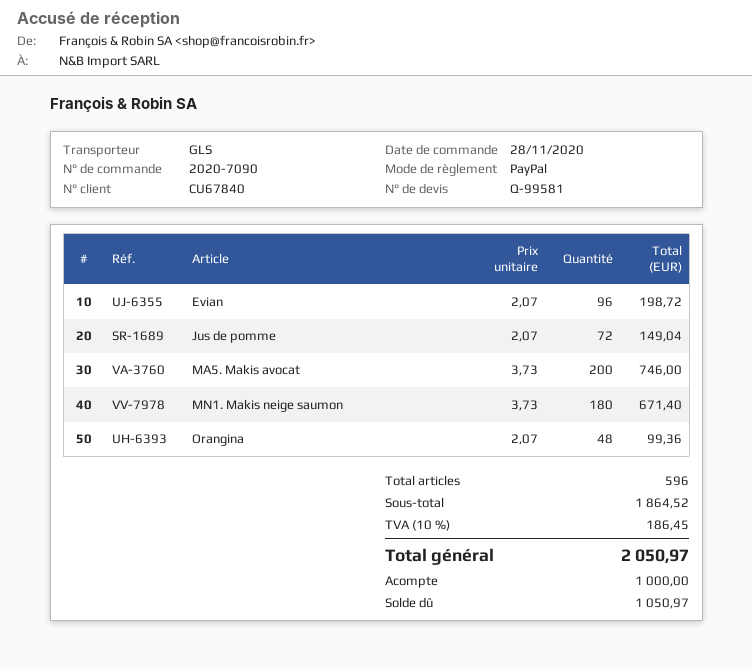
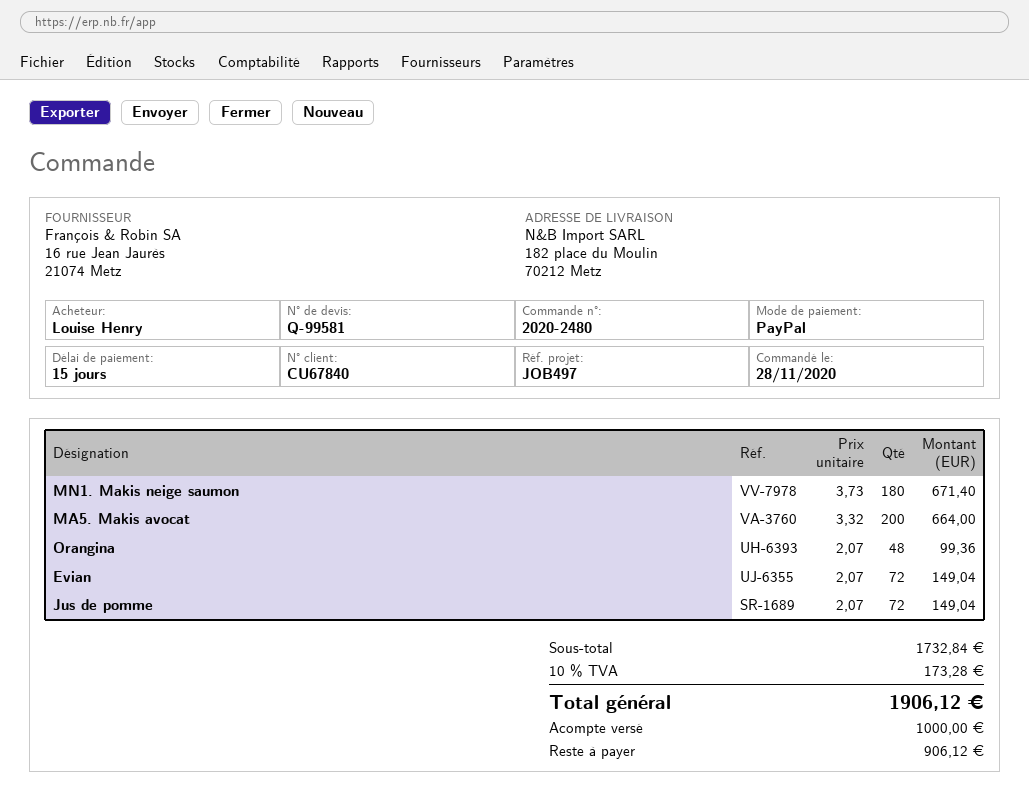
order number: 2020-7090 -> 2020-2480
Evian: 96 x 2.07 = 198.72 -> 72 x 2.07 = 149.04
MA5. Makis avocat: 200 x 3.73 = 746.00 -> 200 x 3.32 = 664.00
subtotal: 1864.52 -> 1732.84
tax: 10% = 186.45 -> 10% = 173.28
total: 2050.97 -> 1906.12
balance: 1050.97 -> 906.12

